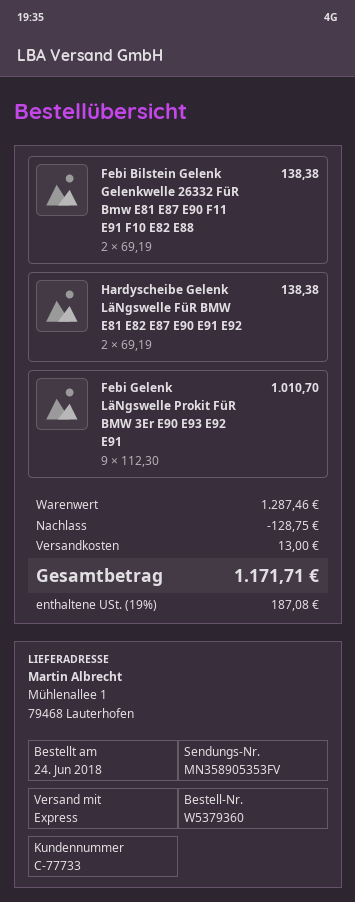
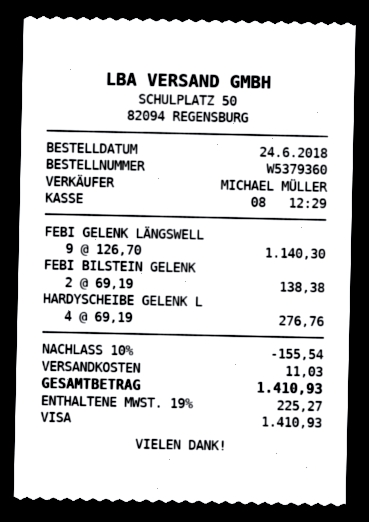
Hardyscheibe Gelenk LäNgswelle FüR BMW E81 E82 E87 E90 E91 E92: 2 x 69.19 = 138.38 -> 4 x 69.19 = 276.76
Febi Gelenk LäNgswelle Prokit FüR BMW 3Er E90 E93 E92 E91: 9 x 112.30 = 1010.70 -> 9 x 126.70 = 1140.30
discount: 128.75 -> 155.54
shipping: 13.00 -> 11.03
tax: 19% = 187.08 -> 19% = 225.27
total: 1171.71 -> 1410.93

